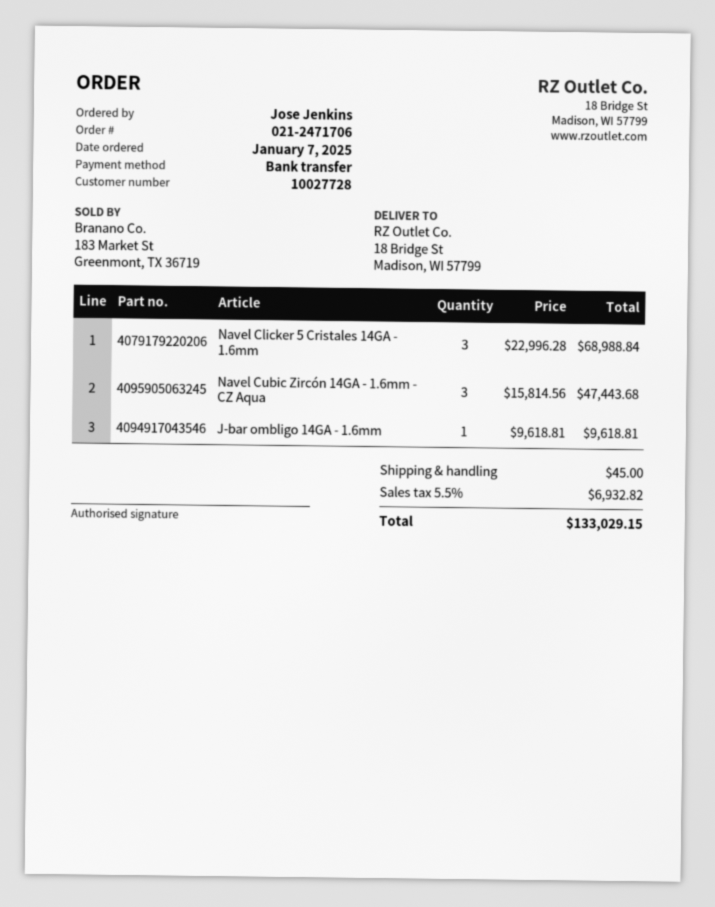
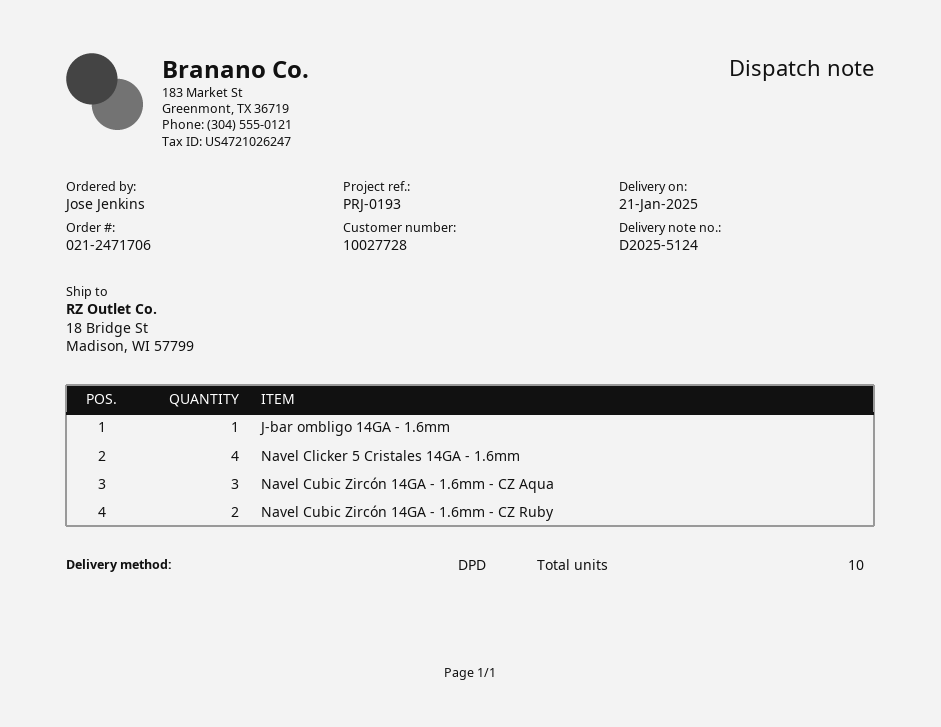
Navel Clicker 5 Cristales 14GA - 1.6mm: 3 -> 4
Navel Cubic Zircón 14GA - 1.6mm - CZ Ruby: none -> 2

